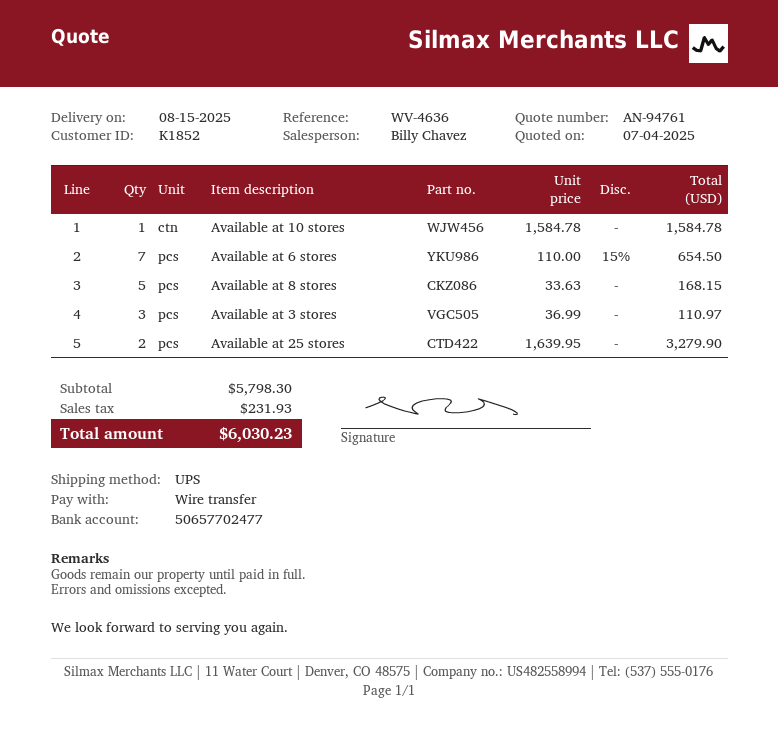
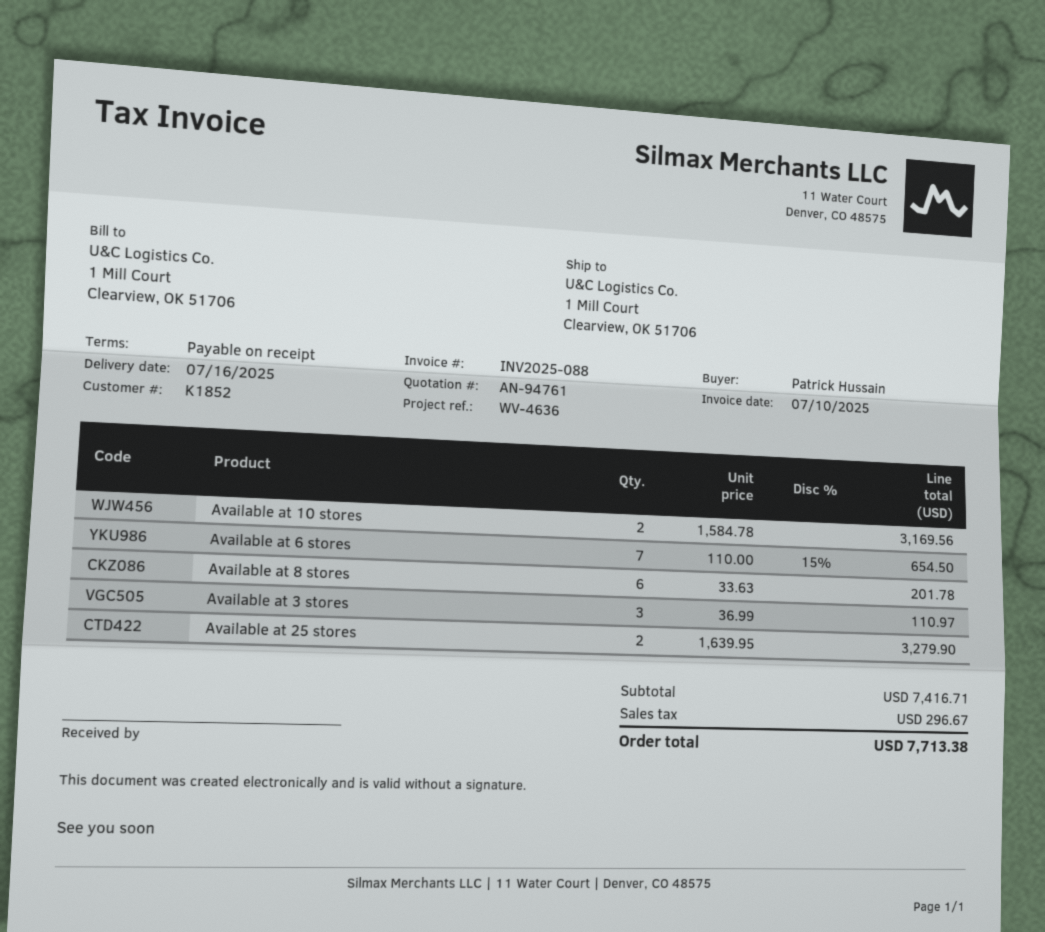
delivery date: 2025-08-15 -> 2025-07-16
Available at 10 stores: 1 x 1584.78 = 1584.78 -> 2 x 1584.78 = 3169.56
Available at 8 stores: 5 x 33.63 = 168.15 -> 6 x 33.63 = 201.78
subtotal: 5798.30 -> 7416.71
tax: 231.93 -> 296.67
total: 6030.23 -> 7713.38

